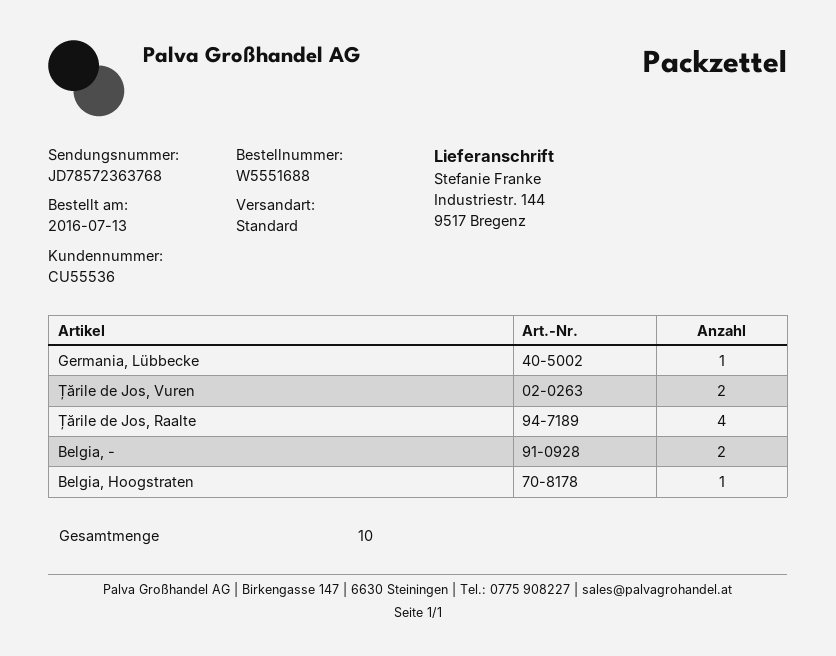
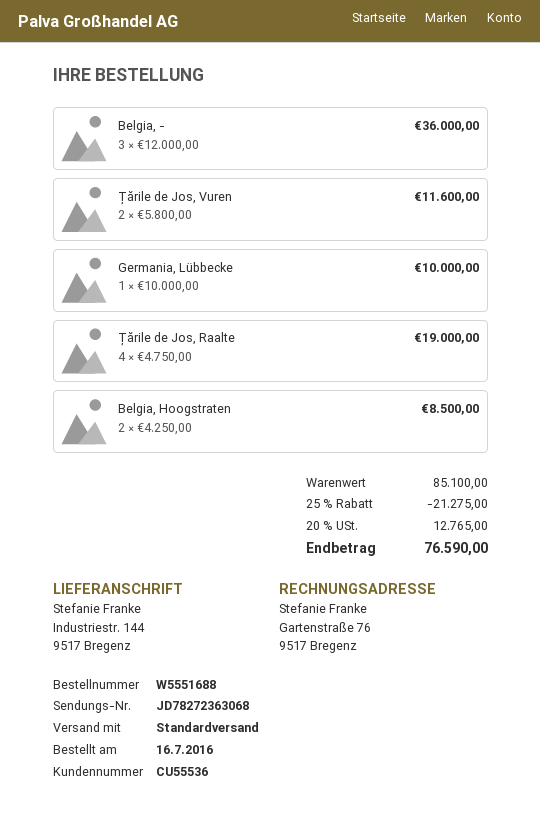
order date: 2016-07-13 -> 2016-07-16
tracking number: JD78572363768 -> JD78272363068
Belgia, -: 2 -> 3
Belgia, Hoogstraten: 1 -> 2

